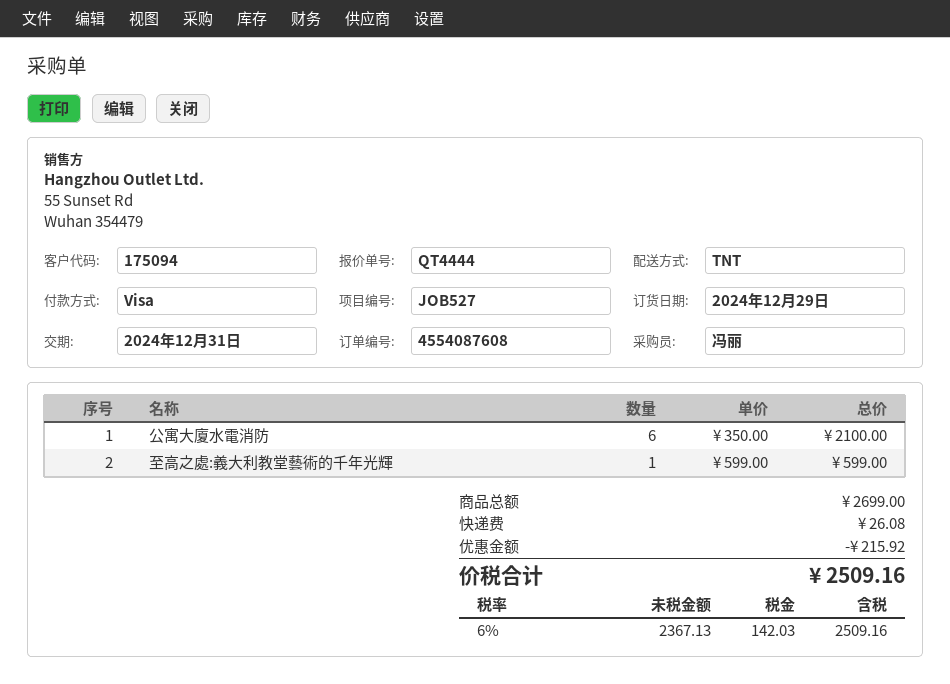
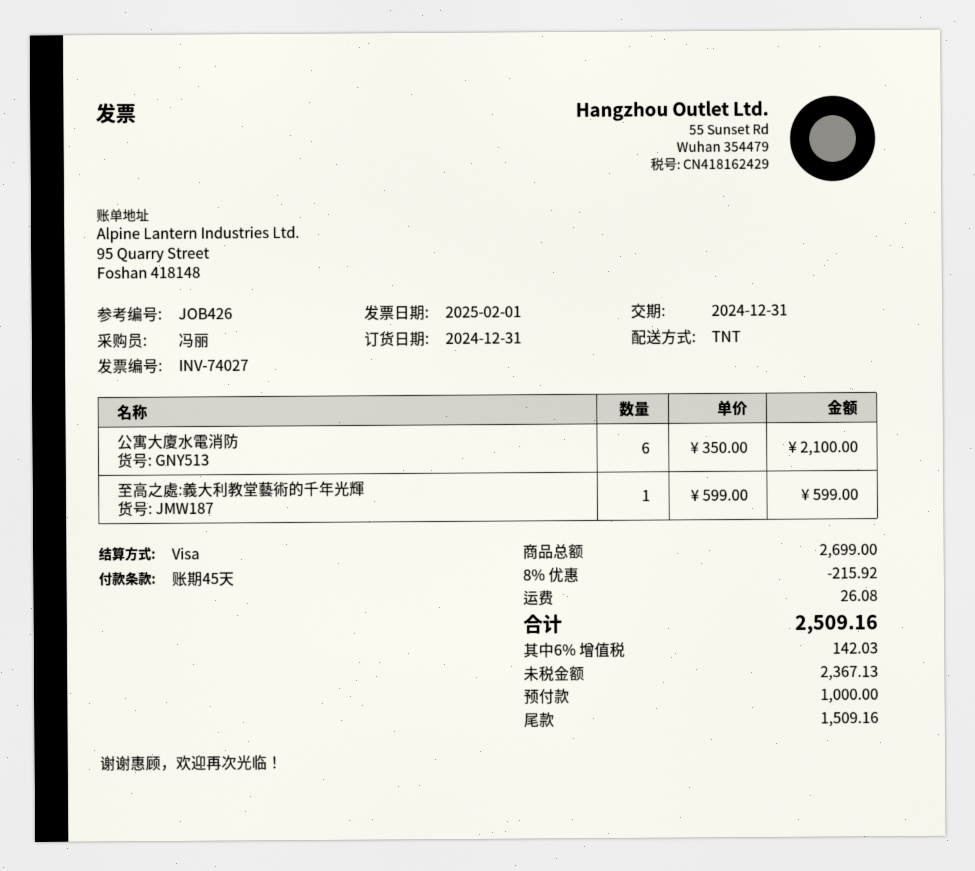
order date: 2024-12-29 -> 2024-12-31
reference: JOB527 -> JOB426

